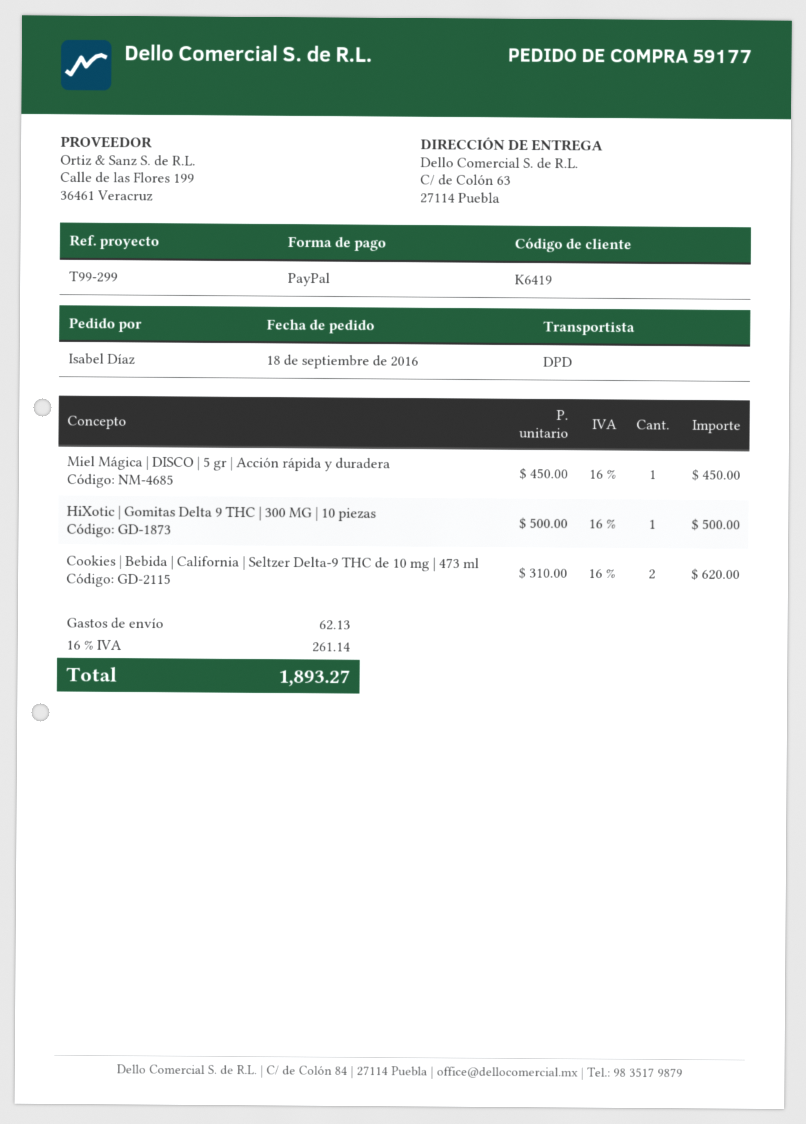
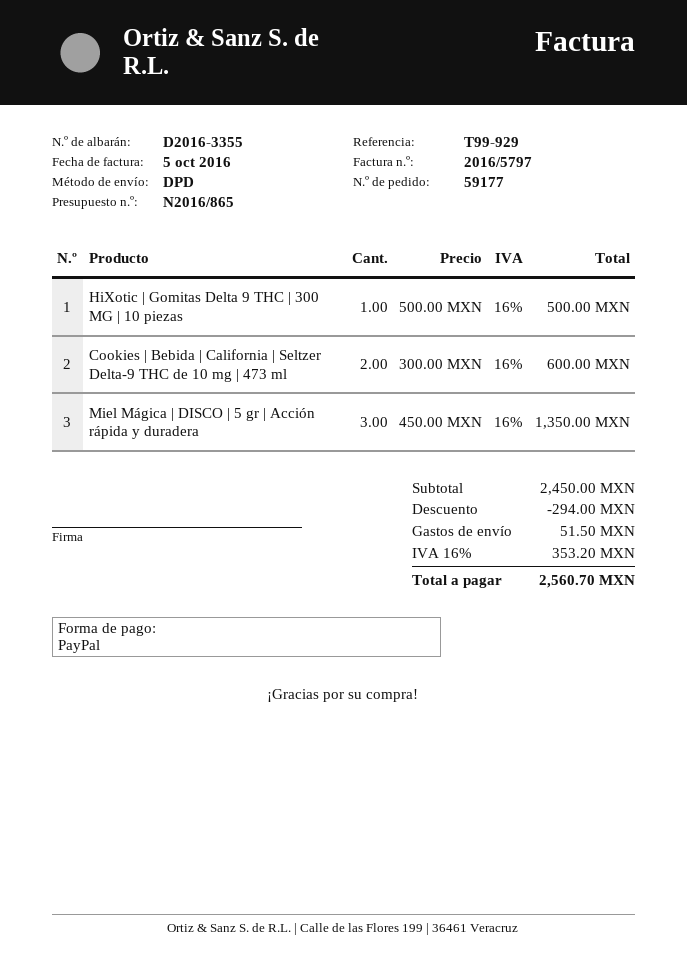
reference: T99-299 -> T99-929
Miel Mágica | DISCO | 5 gr | Acción rápida y duradera: 1 x 450.00 = 450.00 -> 3 x 450.00 = 1350.00
Cookies | Bebida | California | Seltzer Delta-9 THC de 10 mg | 473 ml: 2 x 310.00 = 620.00 -> 2 x 300.00 = 600.00
discount: none -> 294.00
shipping: 62.13 -> 51.50
tax: 16% = 261.14 -> 16% = 353.20
total: 1893.27 -> 2560.70

